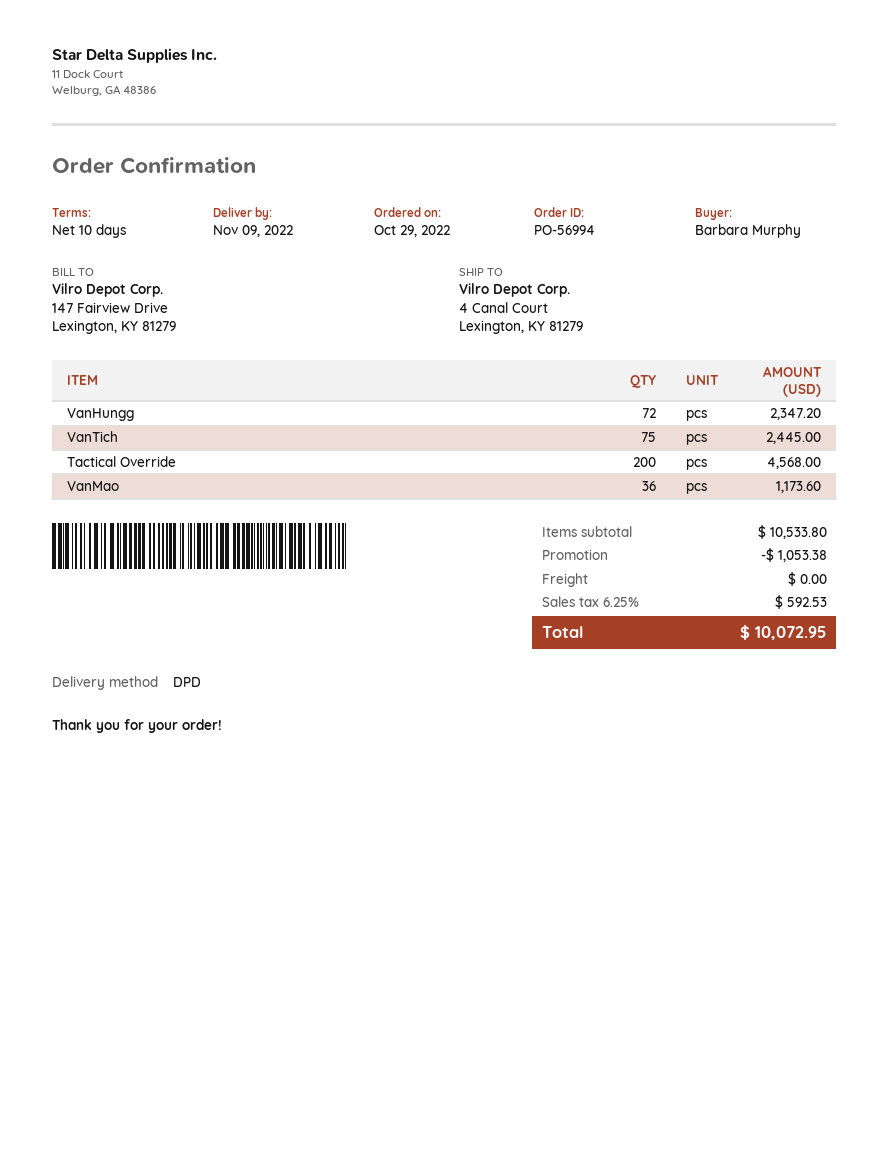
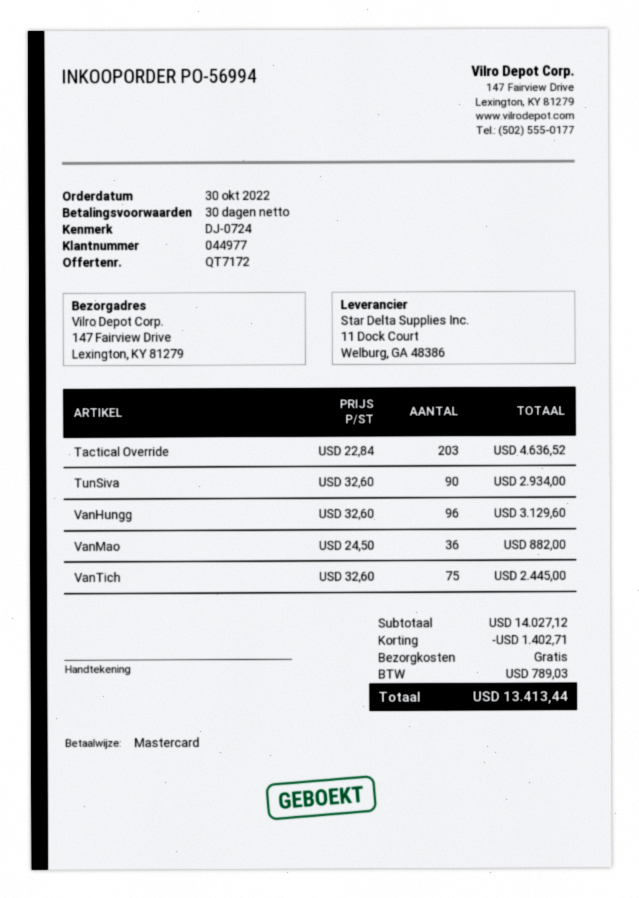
order date: 2022-10-29 -> 2022-10-30
payment terms: 10 days -> 30 days
ship to: 4 Canal Court, Lexington, KY 81279 -> 147 Fairview Drive, Lexington, KY 81279
VanHungg: 72 for 2347.20 -> 96 for 3129.60
Tactical Override: 200 for 4568.00 -> 203 for 4636.52
VanMao: 36 for 1173.60 -> 36 for 882.00
TunSiva: none -> 90 for 2934.00
subtotal: 10533.80 -> 14027.12
discount: 1053.38 -> 1402.71
tax: 592.53 -> 789.03
total: 10072.95 -> 13413.44

